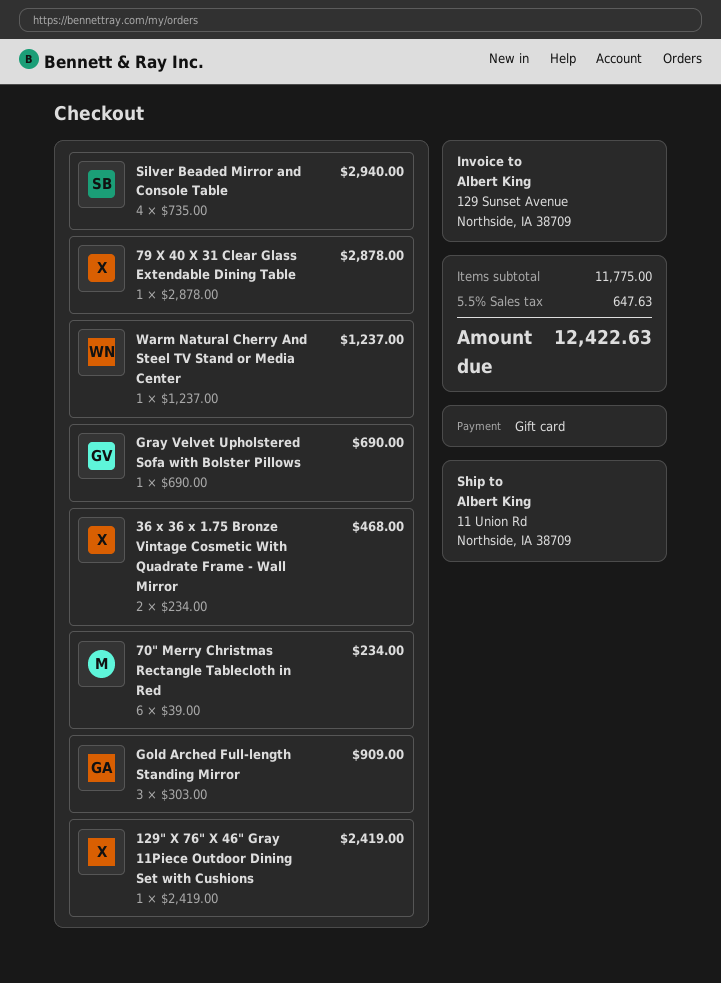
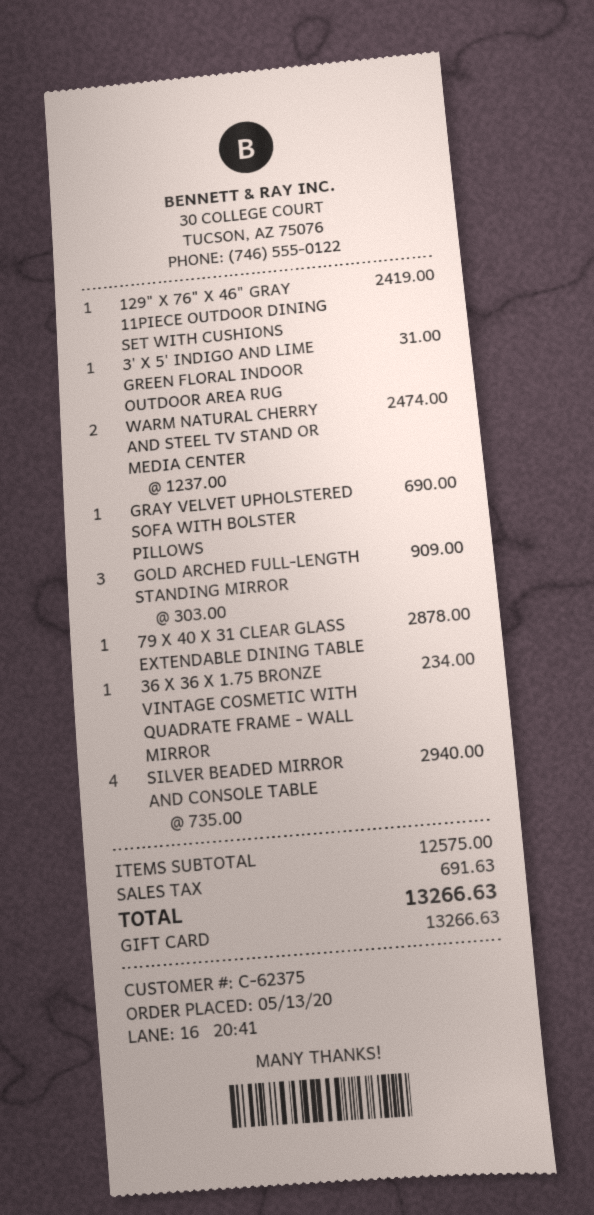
Warm Natural Cherry And Steel TV Stand or Media Center: 1 x 1237.00 = 1237.00 -> 2 x 1237.00 = 2474.00
36 x 36 x 1.75 Bronze Vintage Cosmetic With Quadrate Frame - Wall Mirror: 2 x 234.00 = 468.00 -> 1 x 234.00 = 234.00
70" Merry Christmas Rectangle Tablecloth in Red: 6 x 39.00 = 234.00 -> none
3' X 5' INDIGO AND LIME GREEN FLORAL INDOOR OUTDOOR AREA RUG: none -> 1 x 31.00 = 31.00
subtotal: 11775.00 -> 12575.00
tax: 647.63 -> 691.63
total: 12422.63 -> 13266.63

